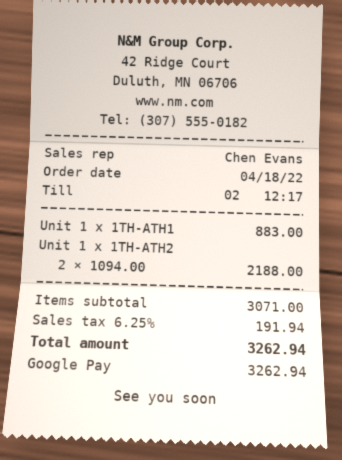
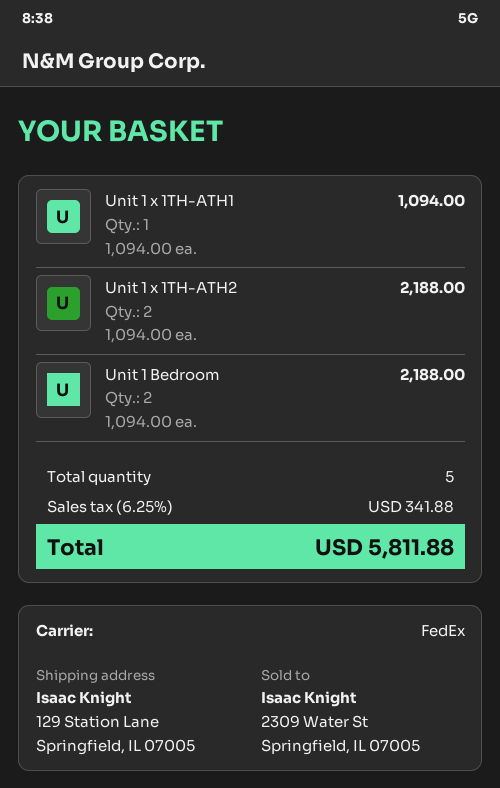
Unit 1 x 1TH-ATH1: 1 x 883.00 = 883.00 -> 1 x 1094.00 = 1094.00
Unit 1 Bedroom: none -> 2 x 1094.00 = 2188.00
tax: 6.25% = 191.94 -> 6.25% = 341.88
total: 3262.94 -> 5811.88

